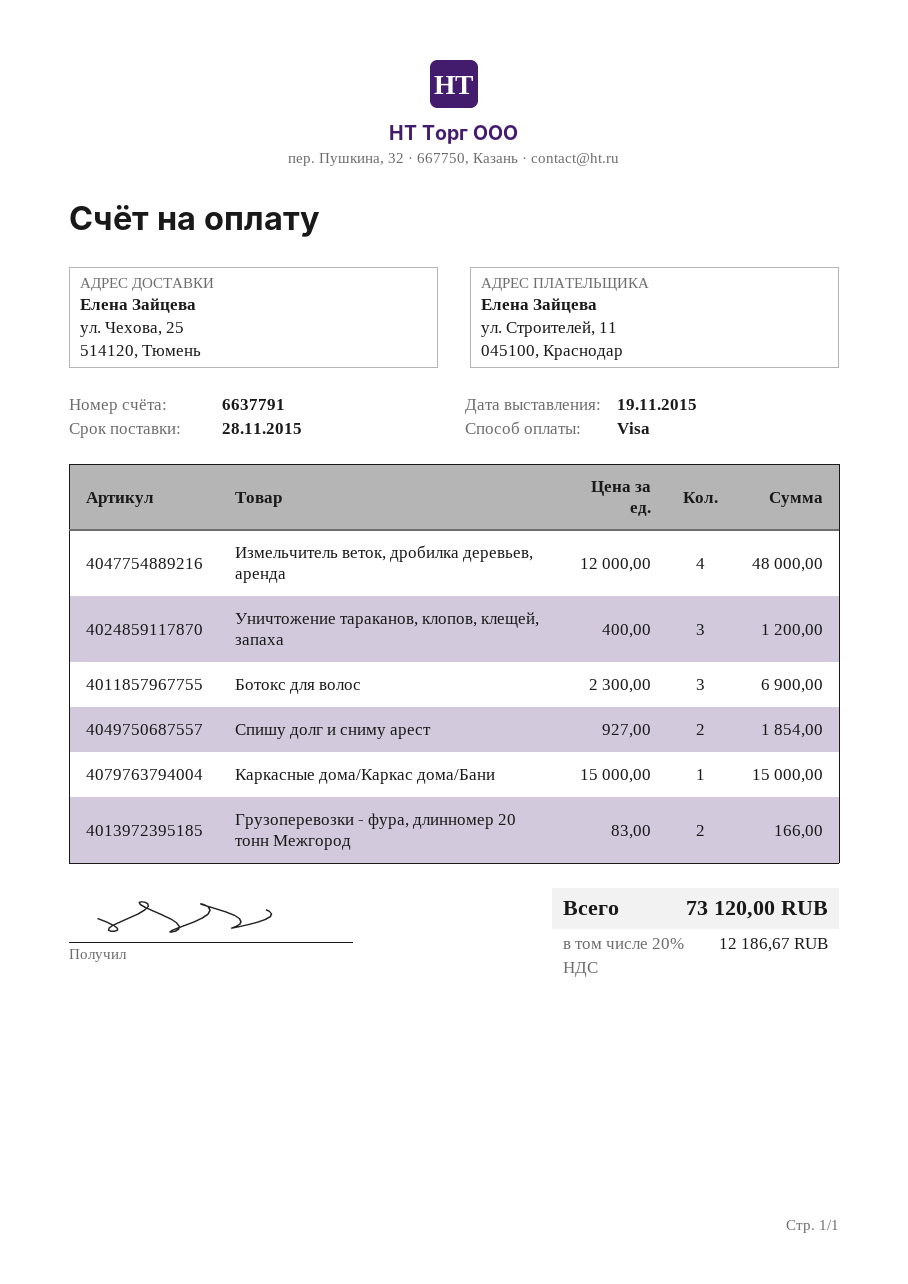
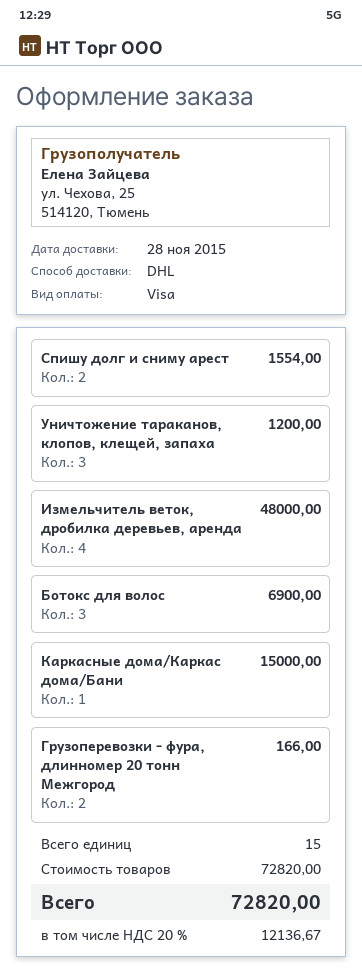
Спишу долг и сниму арест: 2 for 1854.00 -> 2 for 1554.00
tax: 20% = 12186.67 -> 20% = 12136.67
total: 73120.00 -> 72820.00

